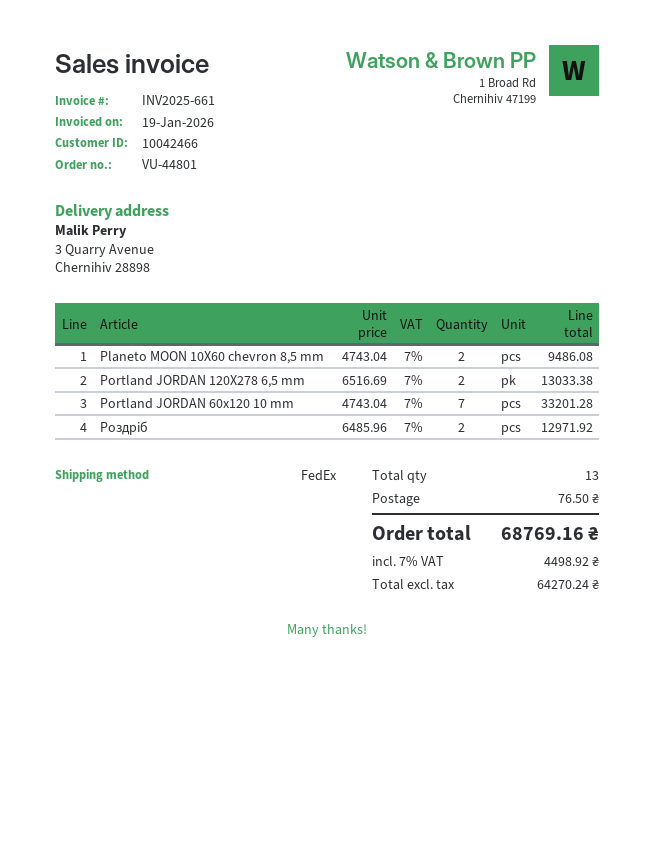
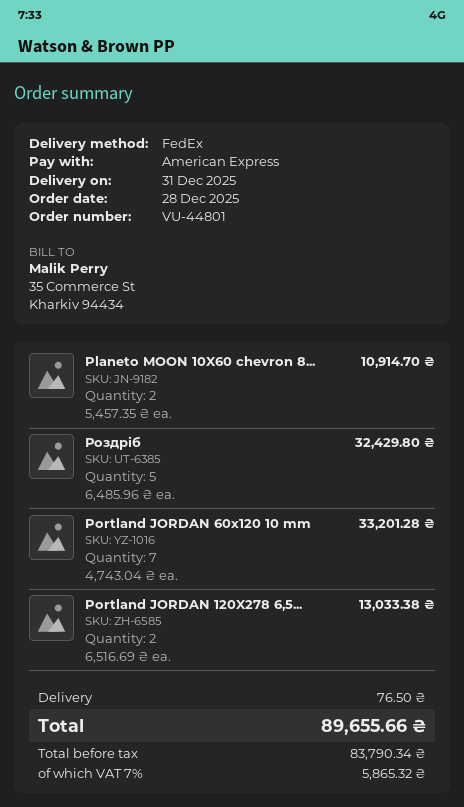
Planeto MOON 10X60 chevron 8,5 mm: 2 x 4743.04 = 9486.08 -> 2 x 5457.35 = 10914.70
Роздріб: 2 x 6485.96 = 12971.92 -> 5 x 6485.96 = 32429.80
net: 64270.24 -> 83790.34
tax: 7% = 4498.92 -> 7% = 5865.32
total: 68769.16 -> 89655.66

